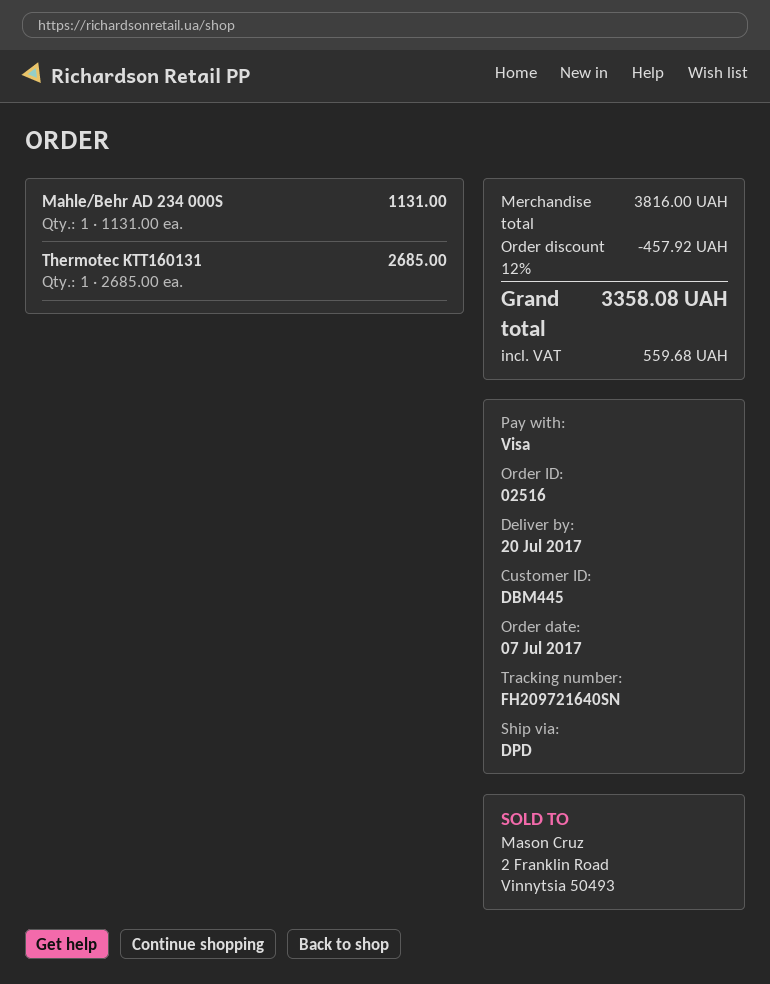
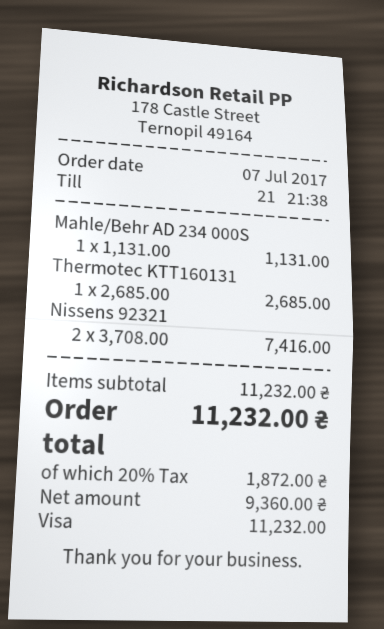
Nissens 92321: none -> 2 x 3708.00 = 7416.00
subtotal: 3816.00 -> 11232.00
discount: 12% = 457.92 -> none
tax: 559.68 -> 1872.00
total: 3358.08 -> 11232.00

